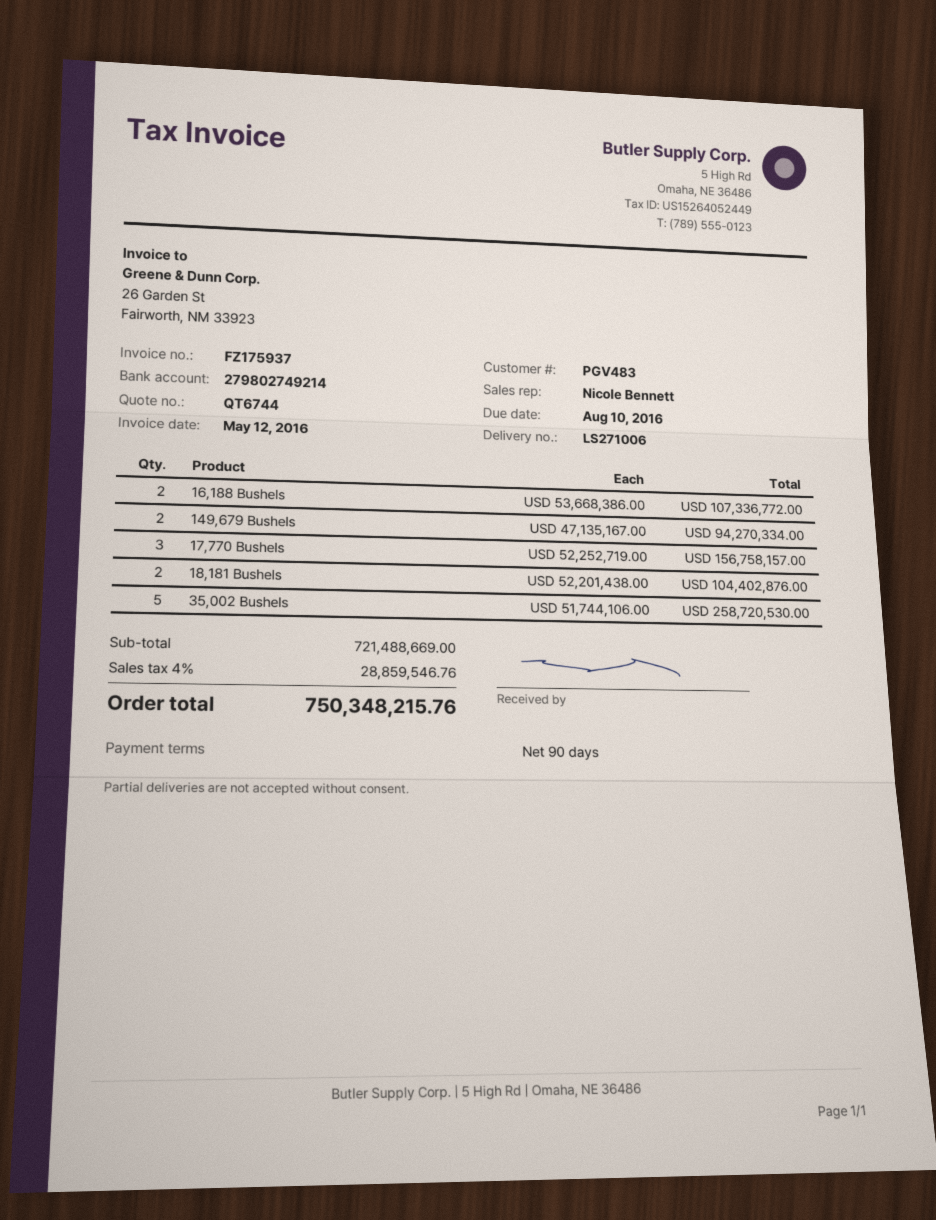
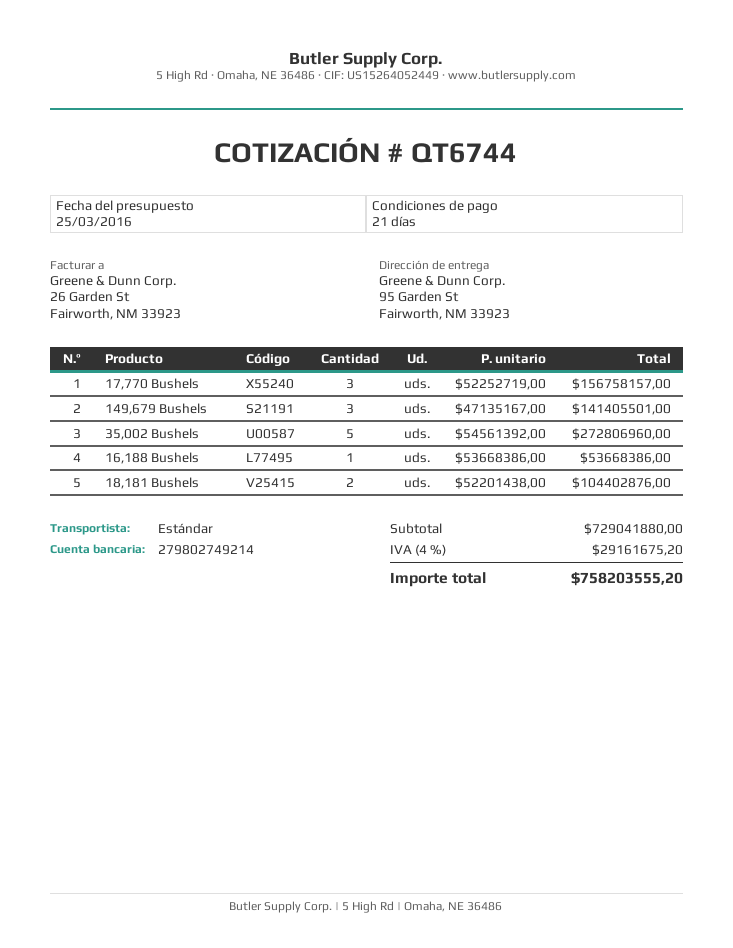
payment terms: 90 days -> 21 days
16,188 Bushels: 2 x 53668386.00 = 107336772.00 -> 1 x 53668386.00 = 53668386.00
149,679 Bushels: 2 x 47135167.00 = 94270334.00 -> 3 x 47135167.00 = 141405501.00
35,002 Bushels: 5 x 51744106.00 = 258720530.00 -> 5 x 54561392.00 = 272806960.00
subtotal: 721488669.00 -> 729041880.00
tax: 4% = 28859546.76 -> 4% = 29161675.20
total: 750348215.76 -> 758203555.20

